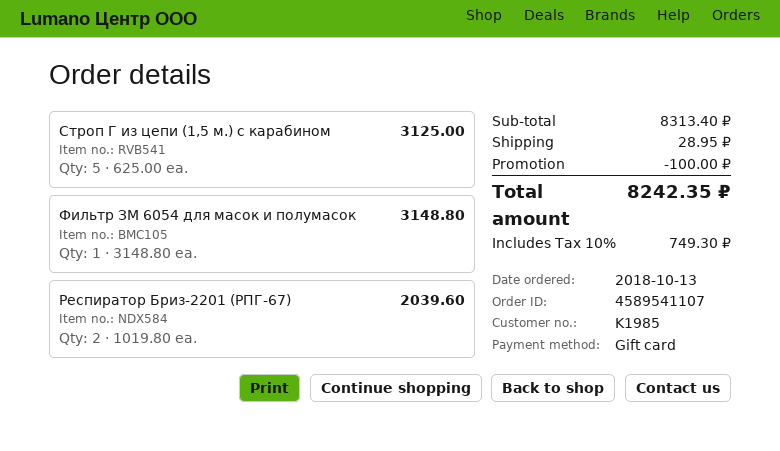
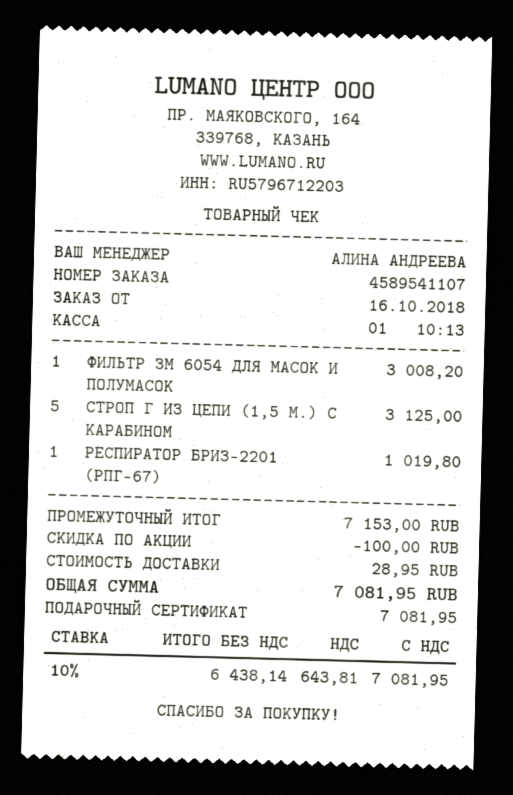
order date: 2018-10-13 -> 2018-10-16
Фильтр ЗМ 6054 для масок и полумасок: 1 for 3148.80 -> 1 for 3008.20
Респиратор Бриз-2201 (РПГ-67): 2 for 2039.60 -> 1 for 1019.80
subtotal: 8313.40 -> 7153.00
tax: 10% = 749.30 -> 10% = 643.81
total: 8242.35 -> 7081.95

